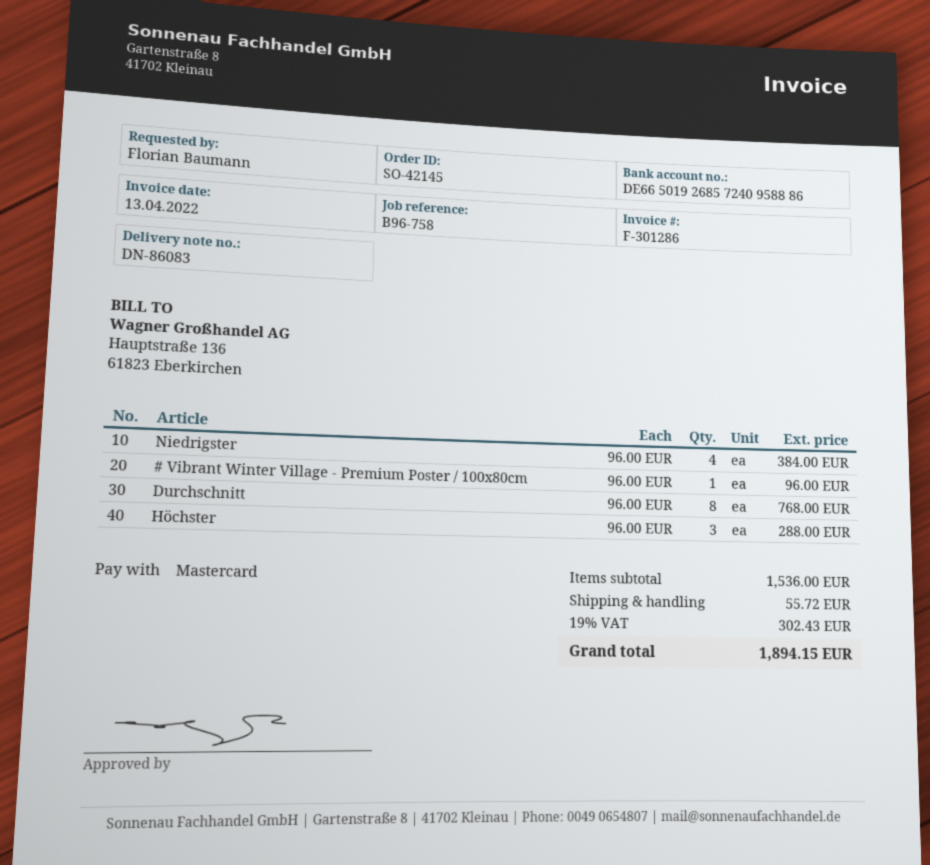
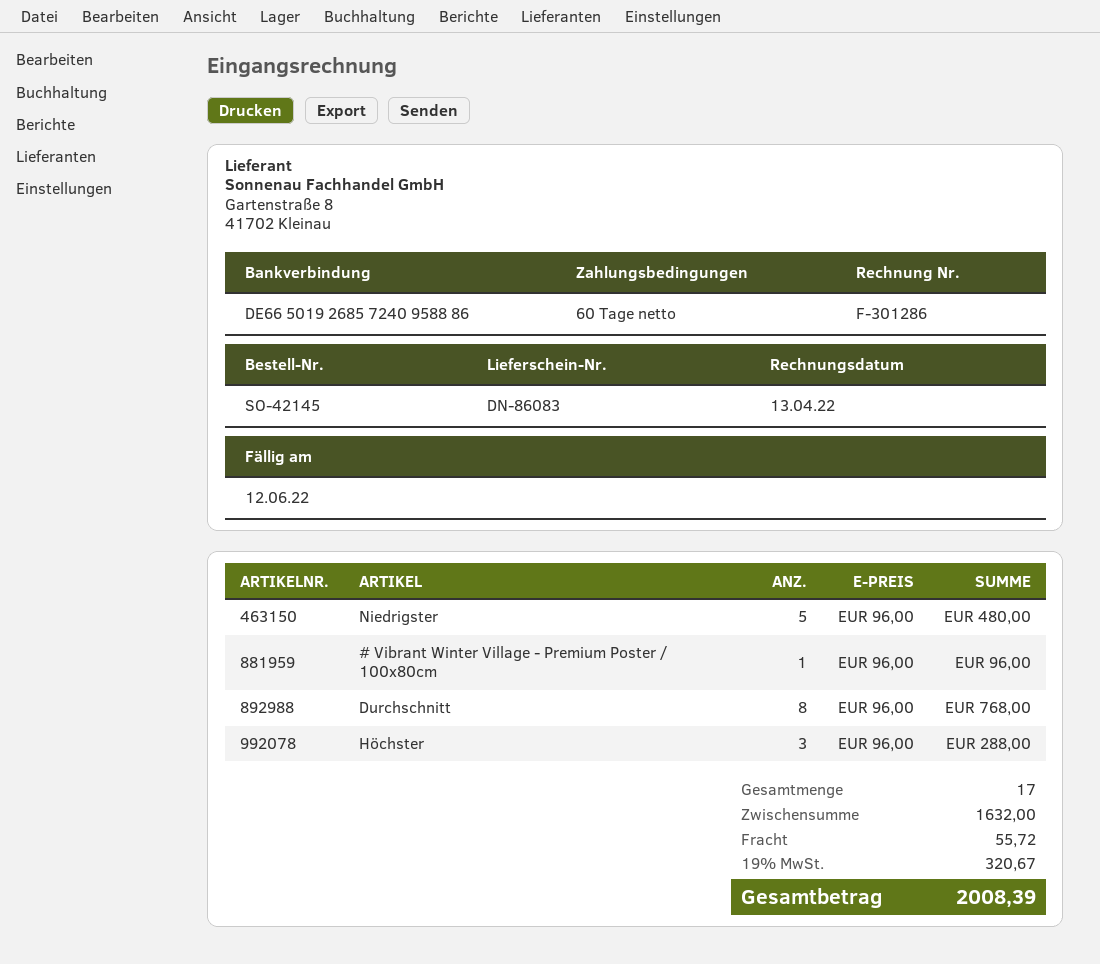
Niedrigster: 4 x 96.00 = 384.00 -> 5 x 96.00 = 480.00
subtotal: 1536.00 -> 1632.00
tax: 19% = 302.43 -> 19% = 320.67
total: 1894.15 -> 2008.39

